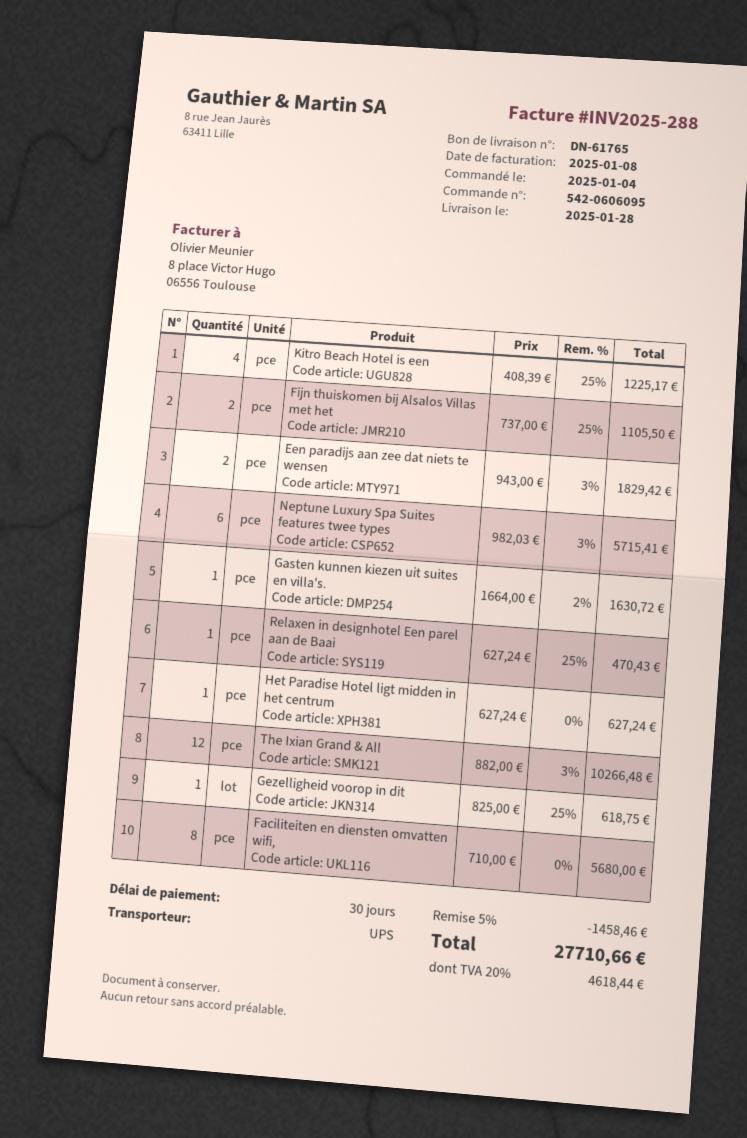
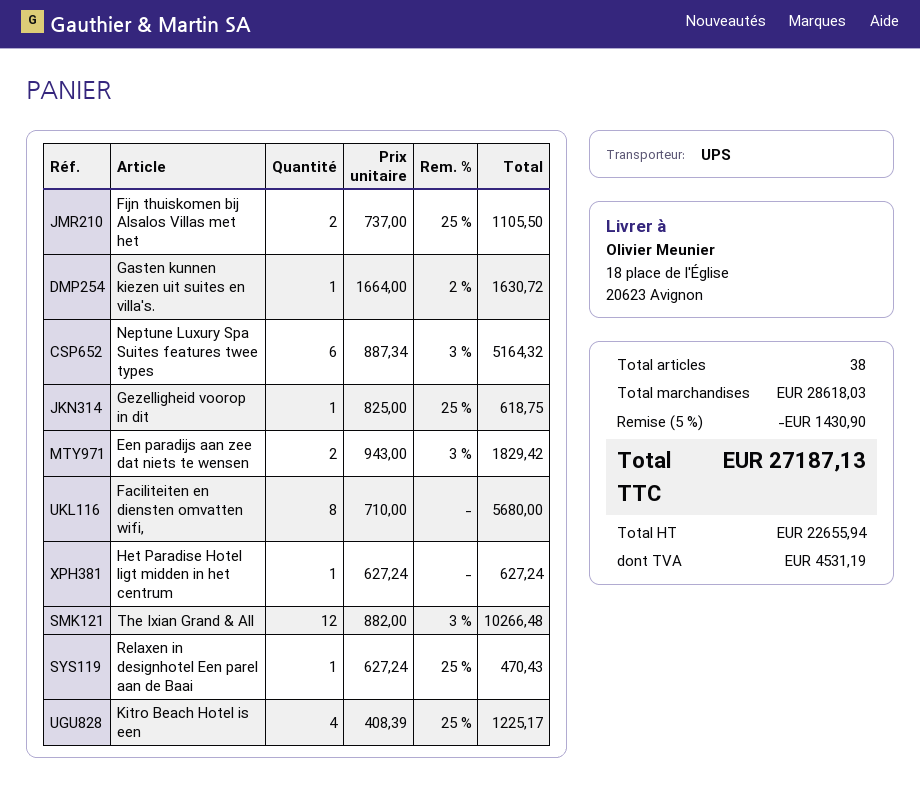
Neptune Luxury Spa Suites features twee types: 6 x 982.03 - 3% = 5715.41 -> 6 x 887.34 - 3% = 5164.32
discount: 5% = 1458.46 -> 5% = 1430.90
tax: 4618.44 -> 4531.19
total: 27710.66 -> 27187.13

